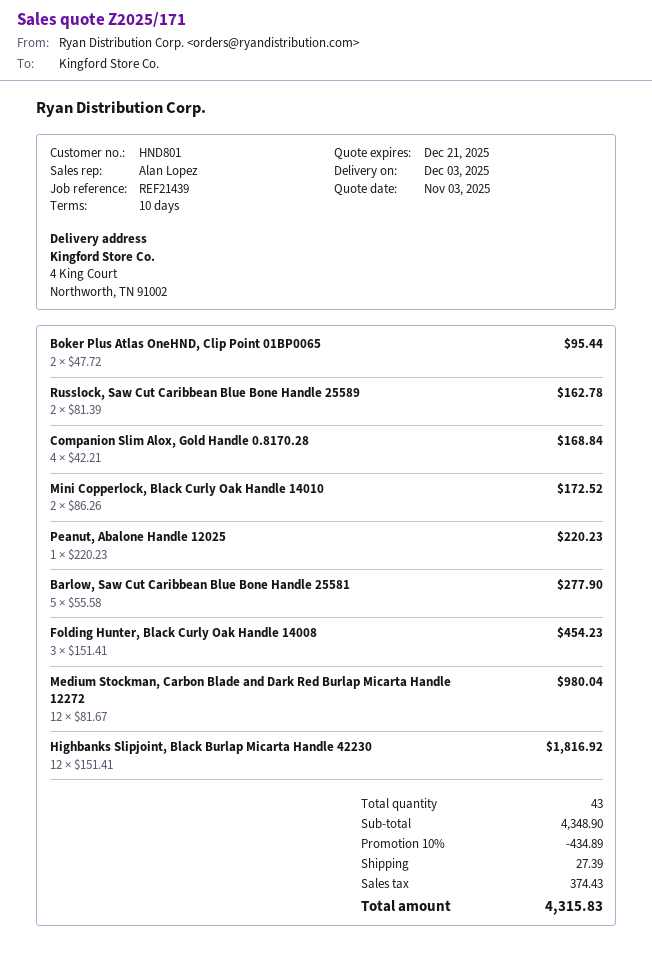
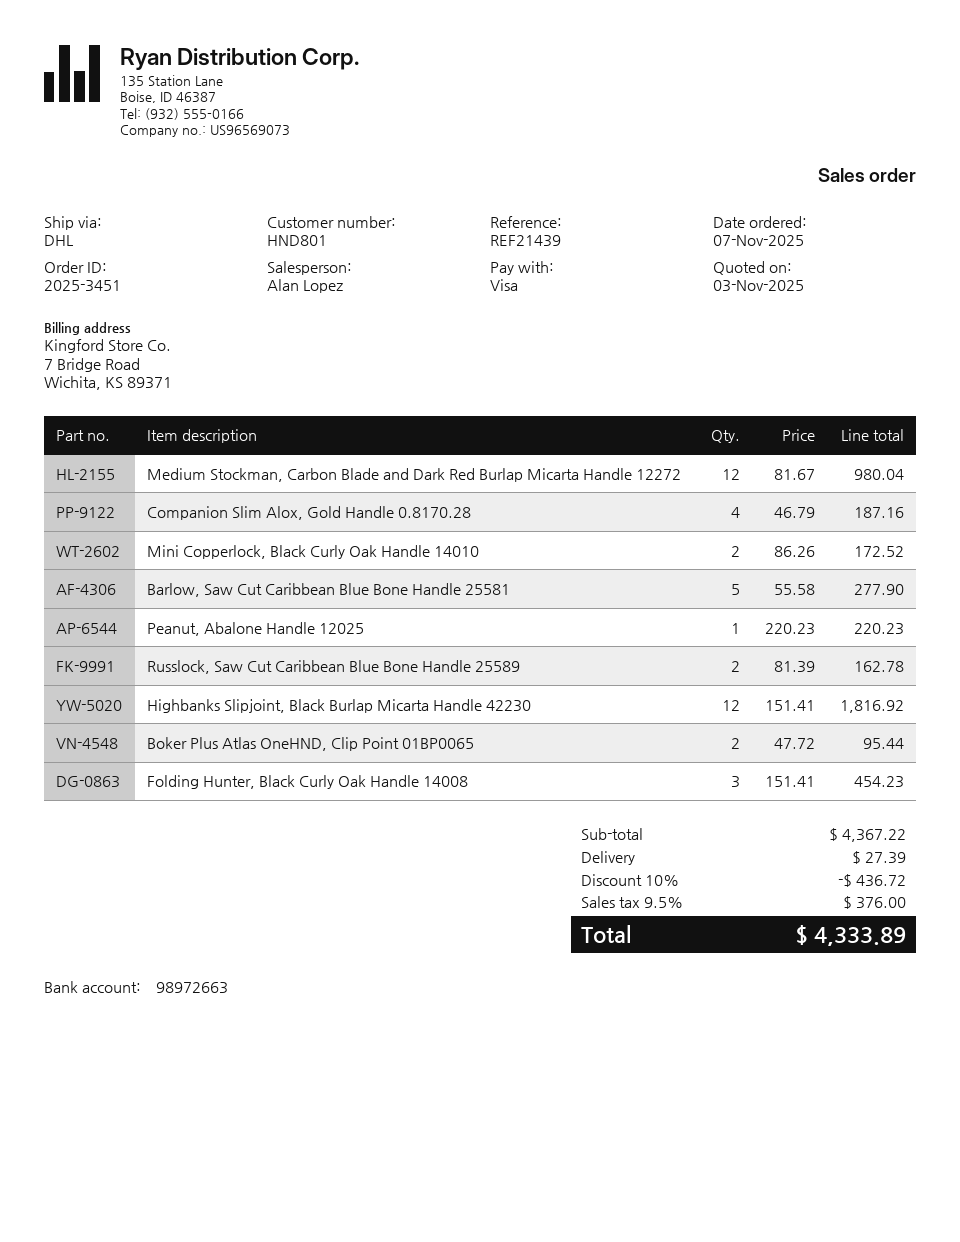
Companion Slim Alox, Gold Handle 0.8170.28: 4 x 42.21 = 168.84 -> 4 x 46.79 = 187.16
subtotal: 4348.90 -> 4367.22
discount: 10% = 434.89 -> 10% = 436.72
tax: 374.43 -> 376.00
total: 4315.83 -> 4333.89

